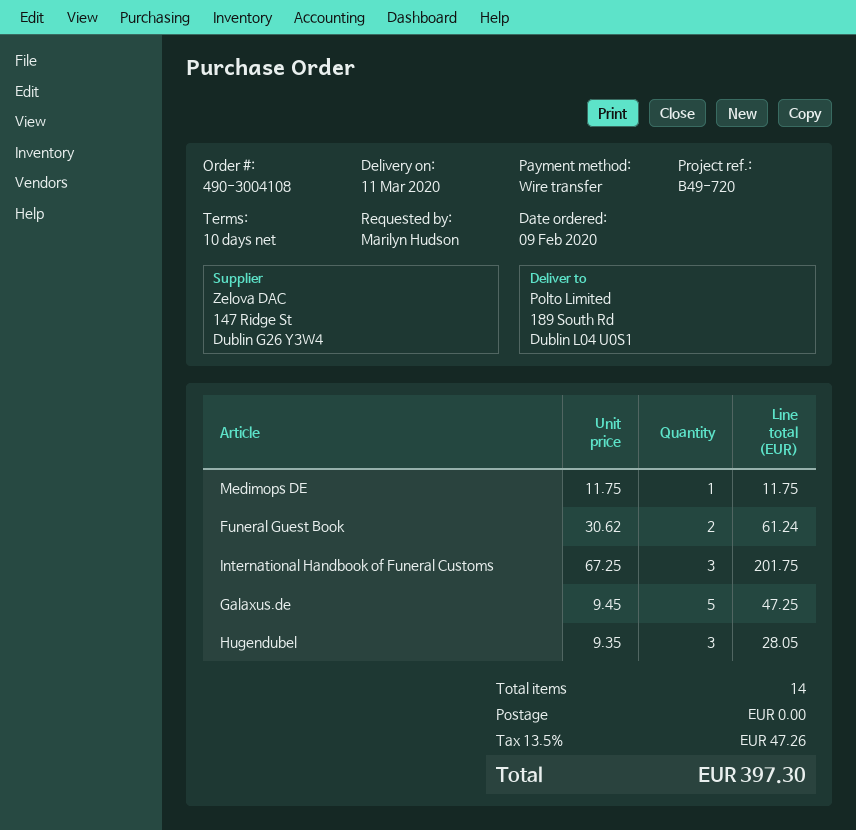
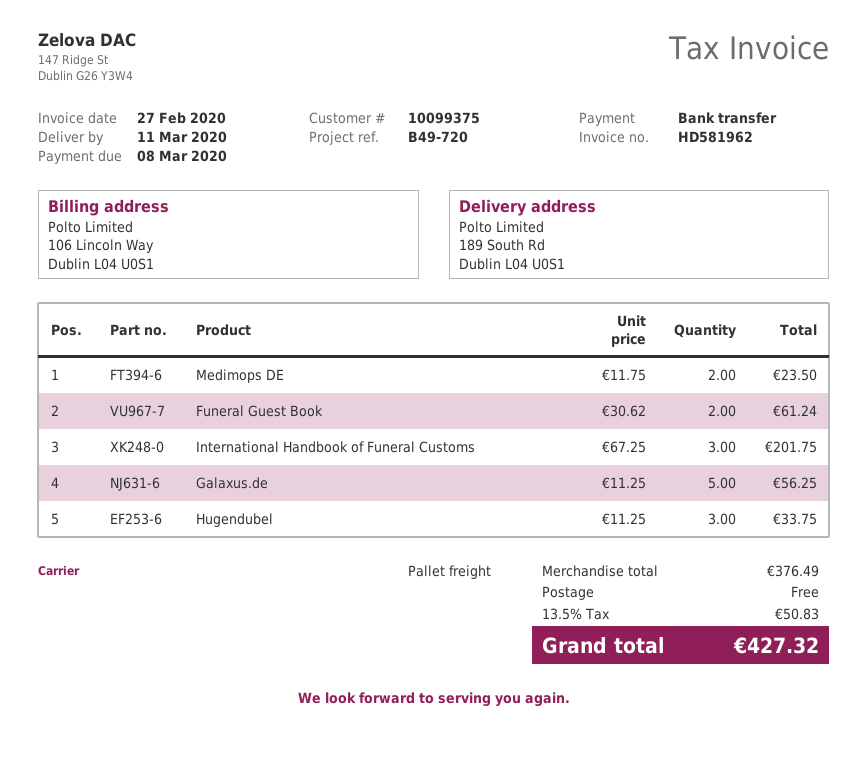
Medimops DE: 1 x 11.75 = 11.75 -> 2 x 11.75 = 23.50
Galaxus.de: 5 x 9.45 = 47.25 -> 5 x 11.25 = 56.25
Hugendubel: 3 x 9.35 = 28.05 -> 3 x 11.25 = 33.75
tax: 13.5% = 47.26 -> 13.5% = 50.83
total: 397.30 -> 427.32

